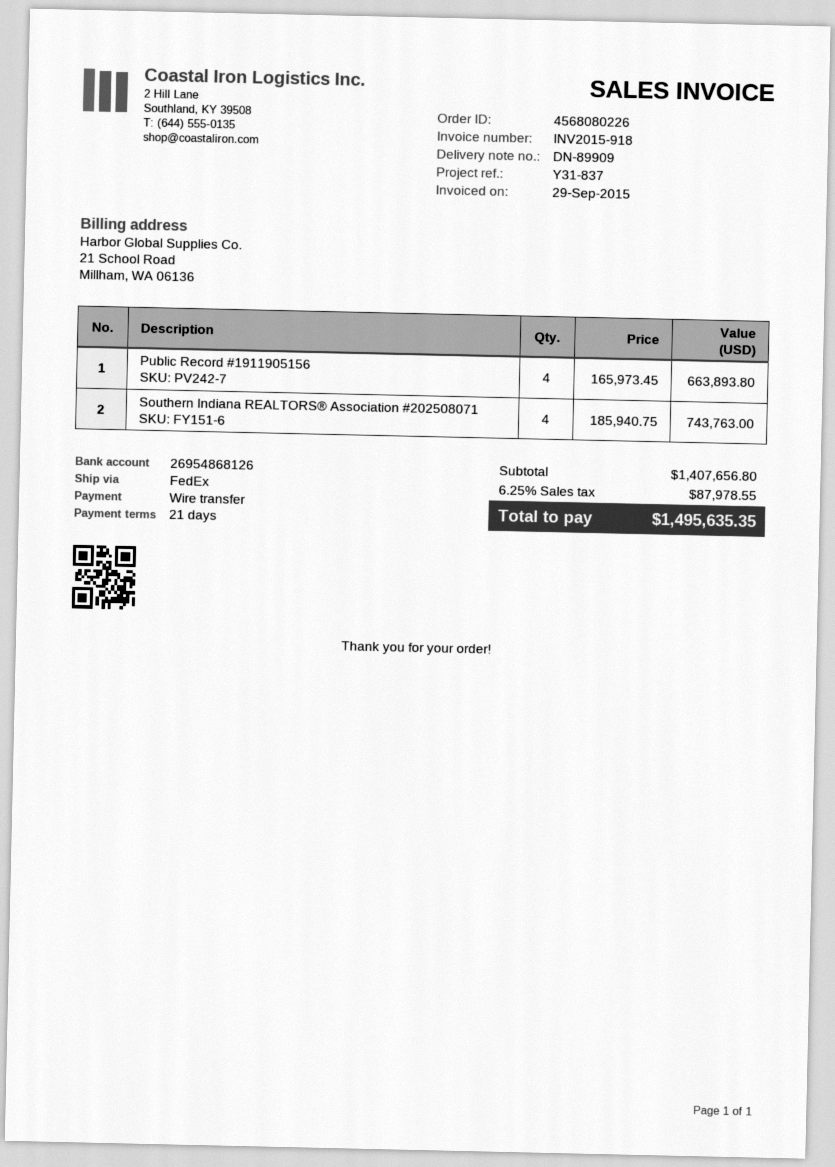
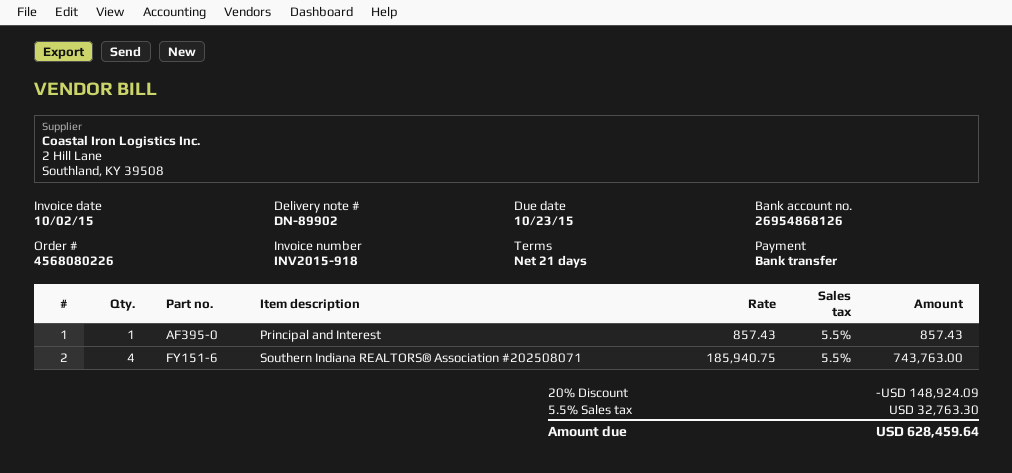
delivery note number: DN-89909 -> DN-89902
invoice date: 2015-09-29 -> 2015-10-02
Public Record #1911905156: 4 x 165973.45 = 663893.80 -> none
Principal and Interest: none -> 1 x 857.43 = 857.43
discount: none -> 20% = 148924.09
tax: 6.25% = 87978.55 -> 5.5% = 32763.30
total: 1495635.35 -> 628459.64

